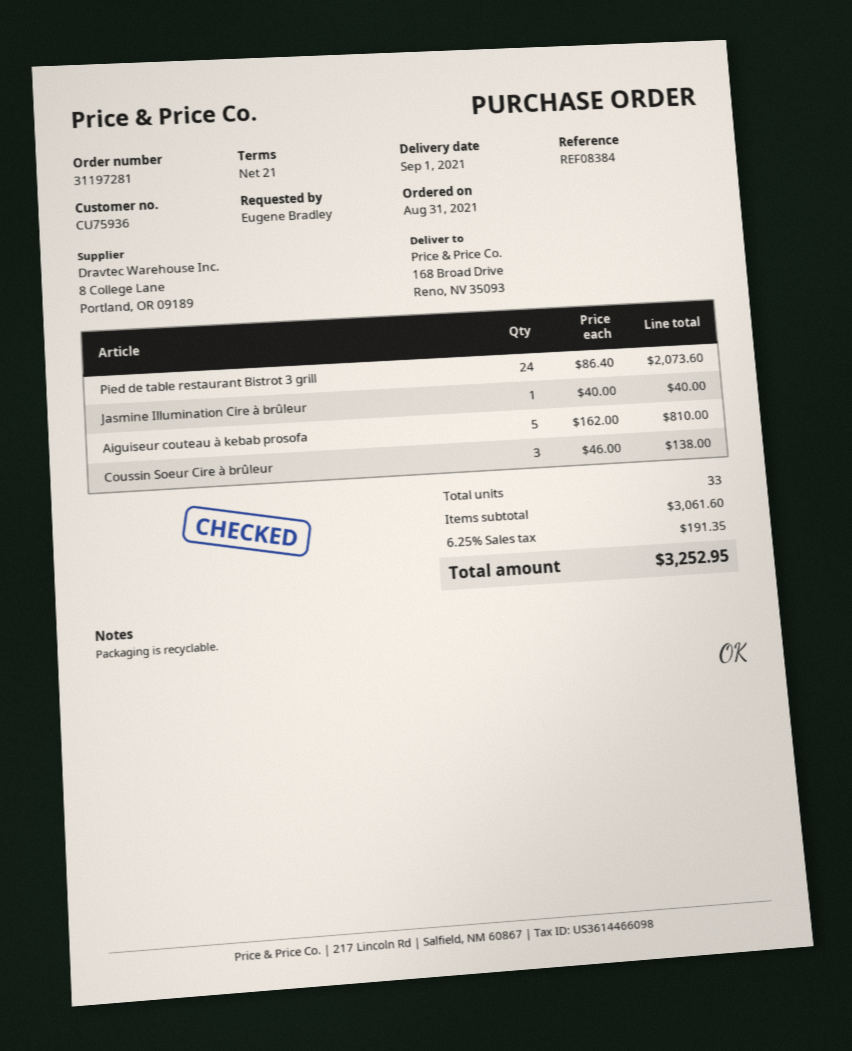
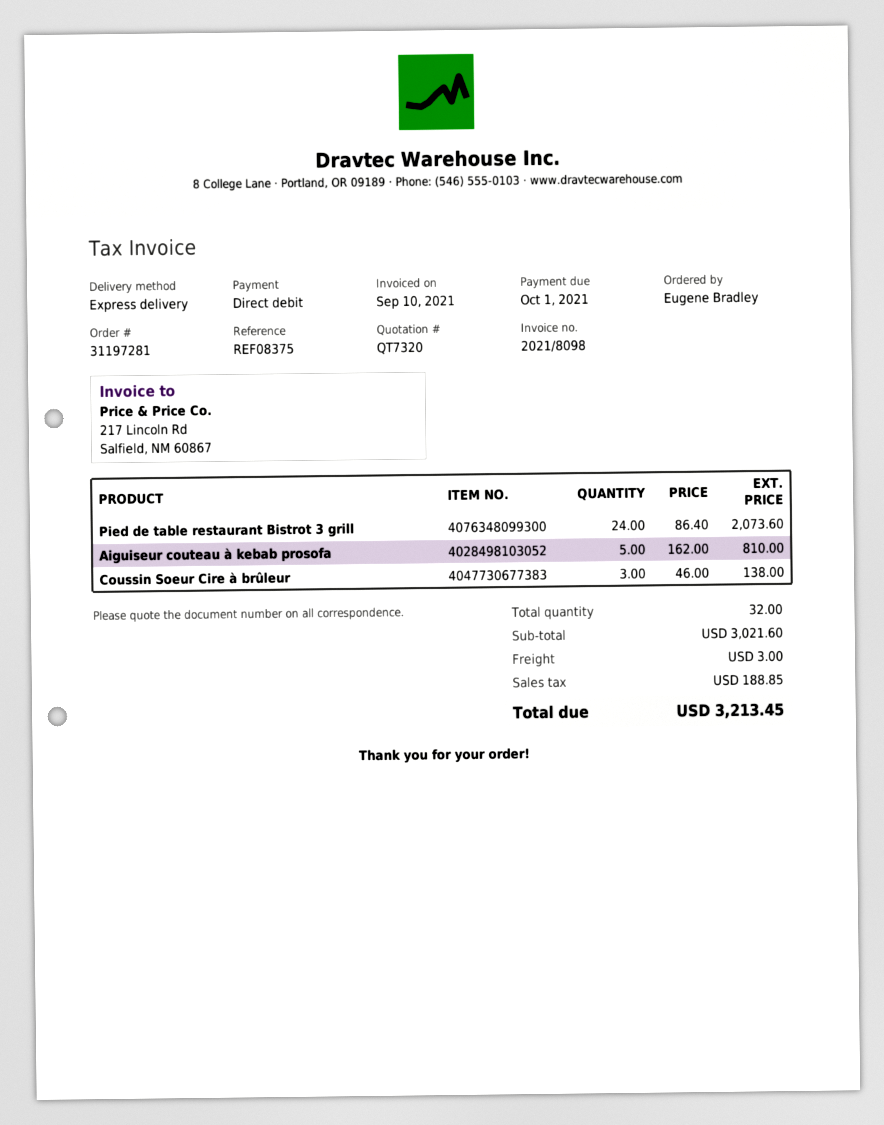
reference: REF08384 -> REF08375
Jasmine Illumination Cire à brûleur: 1 x 40.00 = 40.00 -> none
total quantity: 33 -> 32
subtotal: 3061.60 -> 3021.60
shipping: none -> 3.00
tax: 191.35 -> 188.85
total: 3252.95 -> 3213.45

